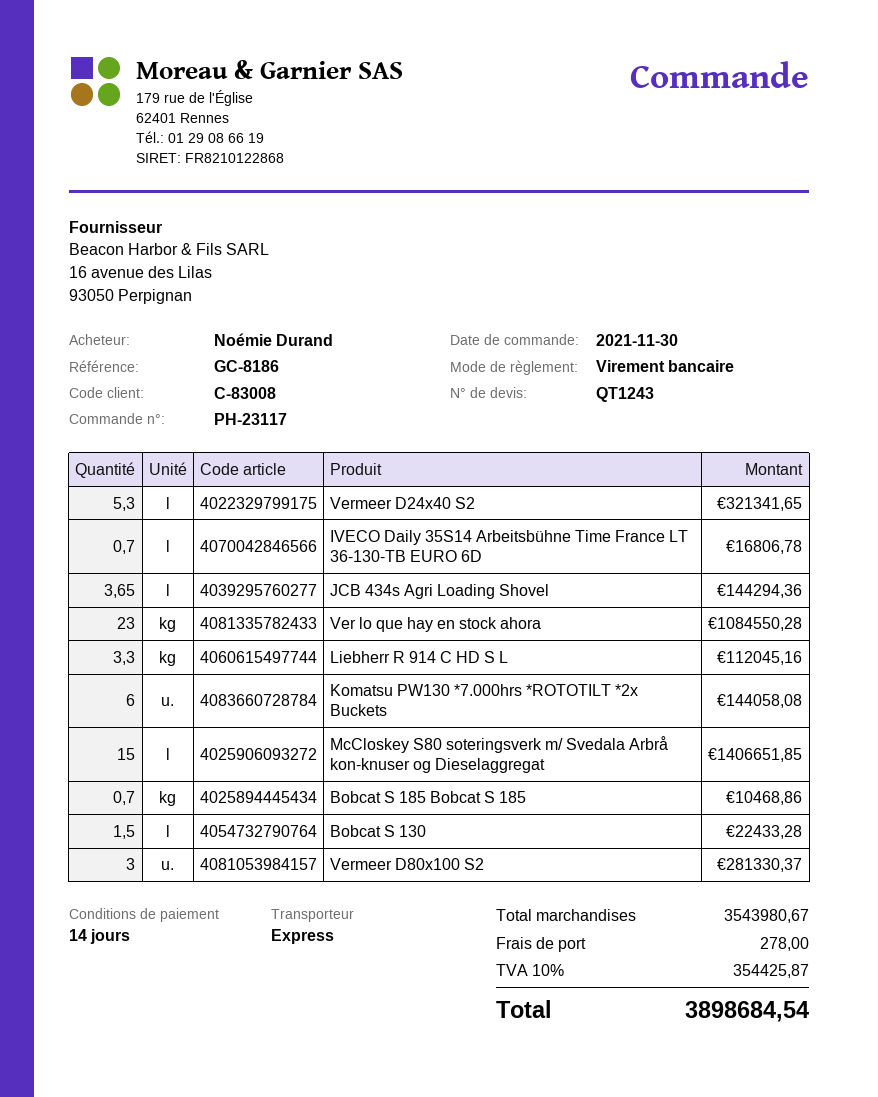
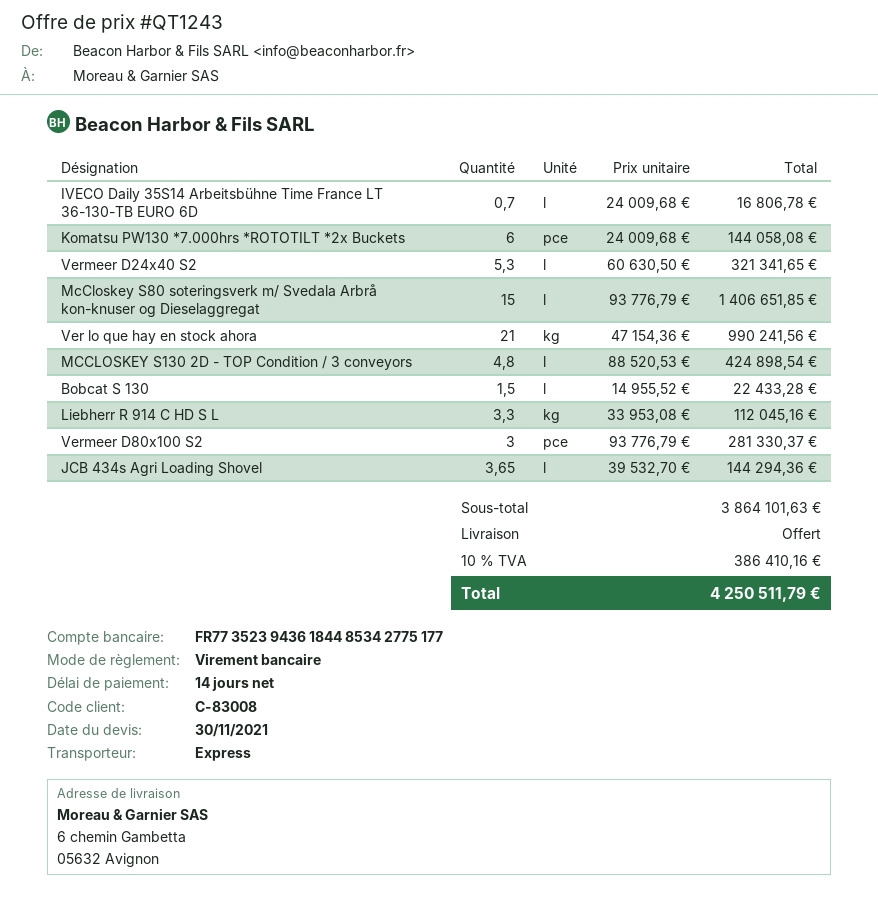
Ver lo que hay en stock ahora: 23 for 1084550.28 -> 21 for 990241.56
Bobcat S 185 Bobcat S 185: 0.7 for 10468.86 -> none
MCCLOSKEY S130 2D - TOP Condition / 3 conveyors: none -> 4.8 for 424898.54
subtotal: 3543980.67 -> 3864101.63
shipping: 278.00 -> 0.00
tax: 10% = 354425.87 -> 10% = 386410.16
total: 3898684.54 -> 4250511.79

